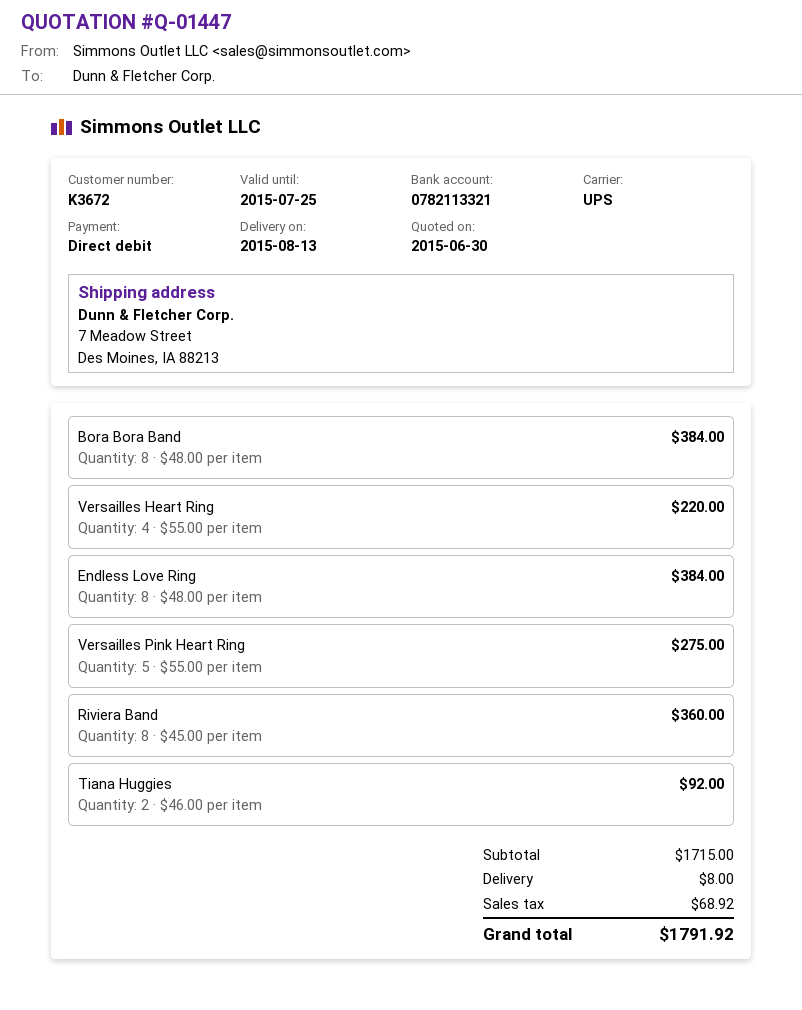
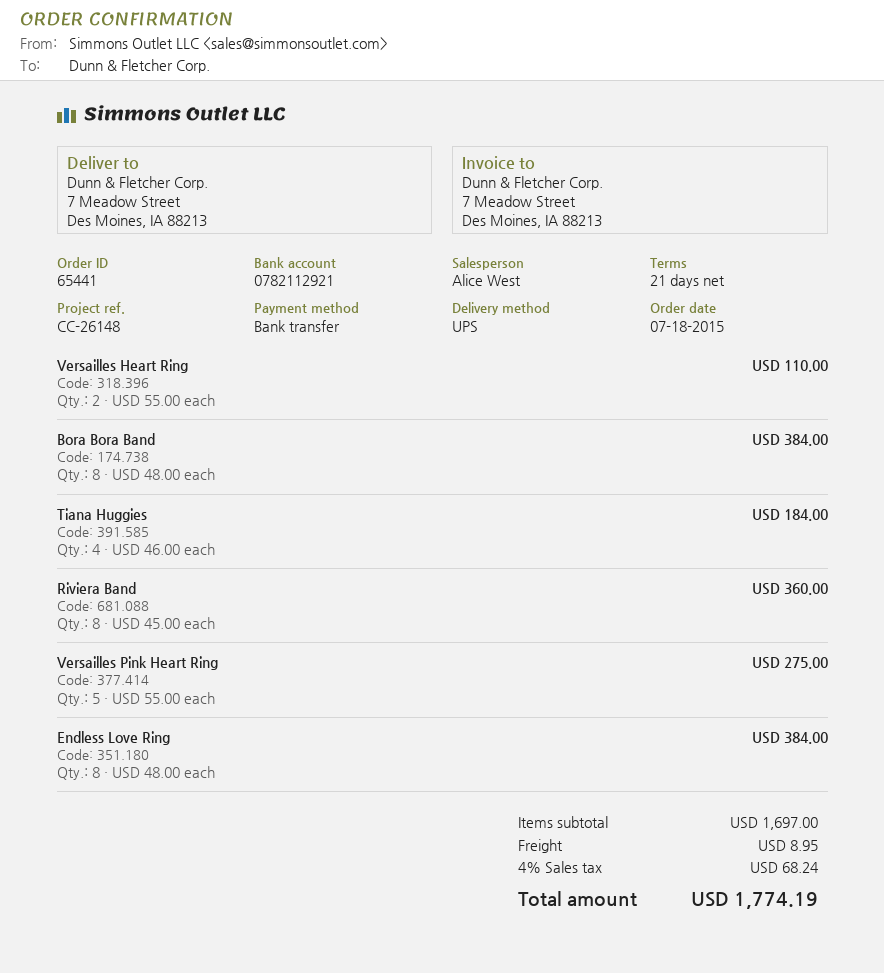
payment method: direct debit -> bank transfer
bank account: 0782113321 -> 0782112921
Versailles Heart Ring: 4 x 55.00 = 220.00 -> 2 x 55.00 = 110.00
Tiana Huggies: 2 x 46.00 = 92.00 -> 4 x 46.00 = 184.00
subtotal: 1715.00 -> 1697.00
shipping: 8.00 -> 8.95
tax: 68.92 -> 68.24
total: 1791.92 -> 1774.19

